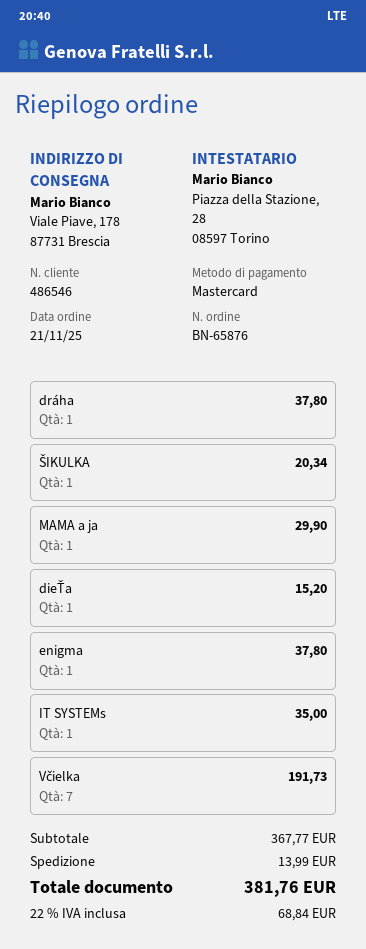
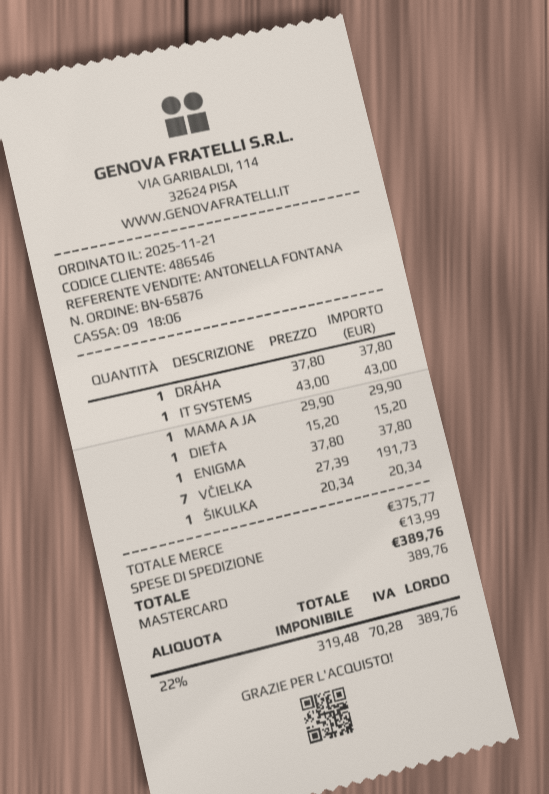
IT SYSTEMs: 1 for 35.00 -> 1 for 43.00
subtotal: 367.77 -> 375.77
tax: 22% = 68.84 -> 22% = 70.28
total: 381.76 -> 389.76

